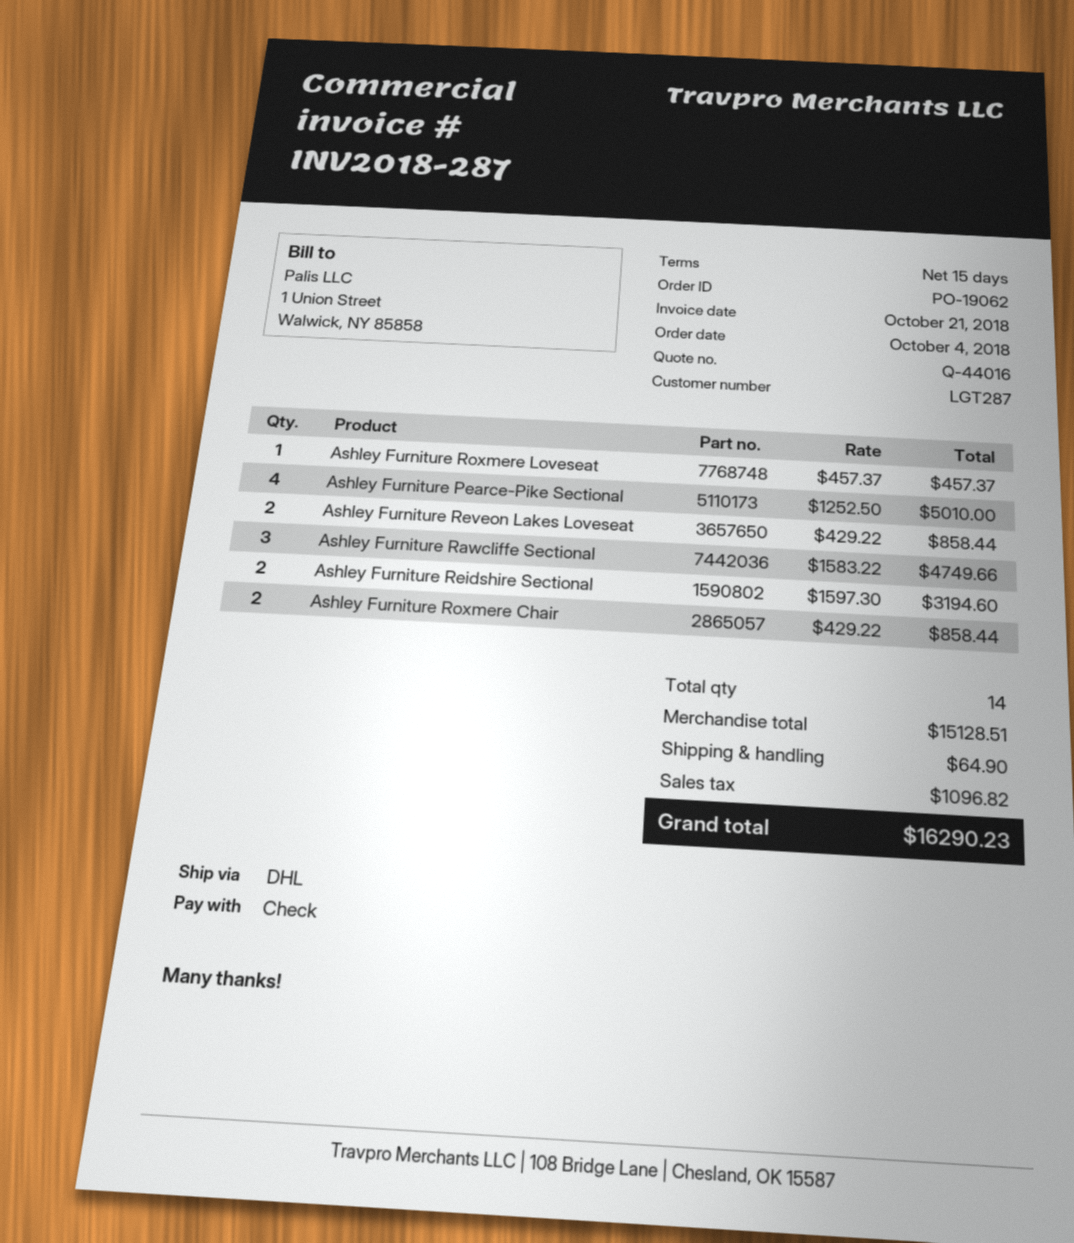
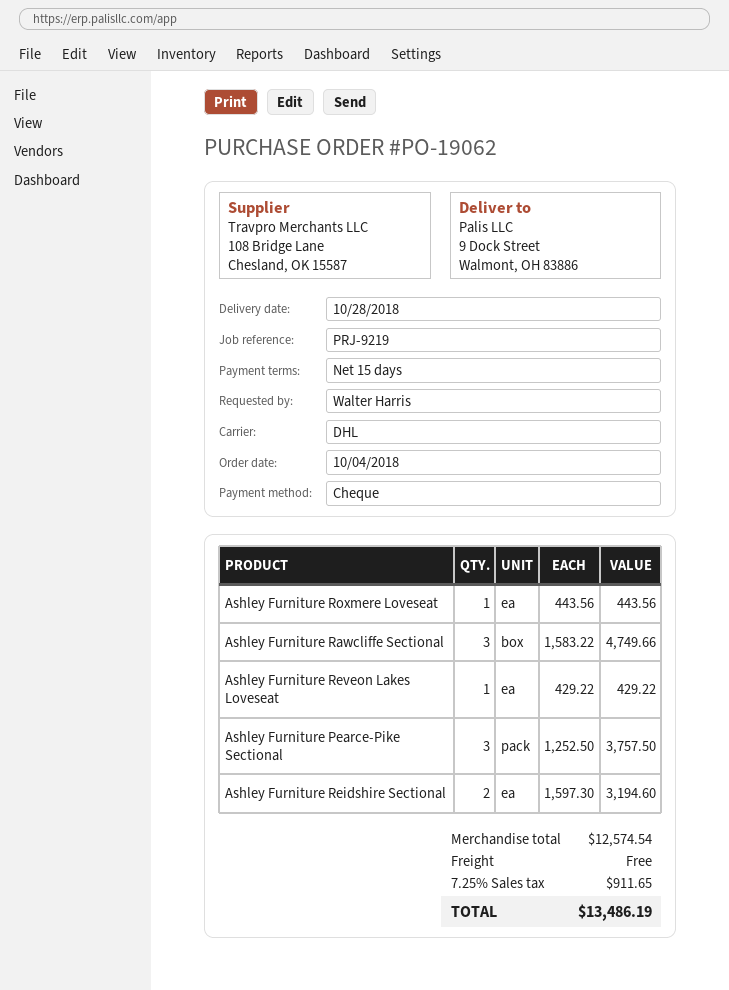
Ashley Furniture Roxmere Loveseat: 1 x 457.37 = 457.37 -> 1 x 443.56 = 443.56
Ashley Furniture Pearce-Pike Sectional: 4 x 1252.50 = 5010.00 -> 3 x 1252.50 = 3757.50
Ashley Furniture Reveon Lakes Loveseat: 2 x 429.22 = 858.44 -> 1 x 429.22 = 429.22
Ashley Furniture Roxmere Chair: 2 x 429.22 = 858.44 -> none
subtotal: 15128.51 -> 12574.54
shipping: 64.90 -> 0.00
tax: 1096.82 -> 911.65
total: 16290.23 -> 13486.19

